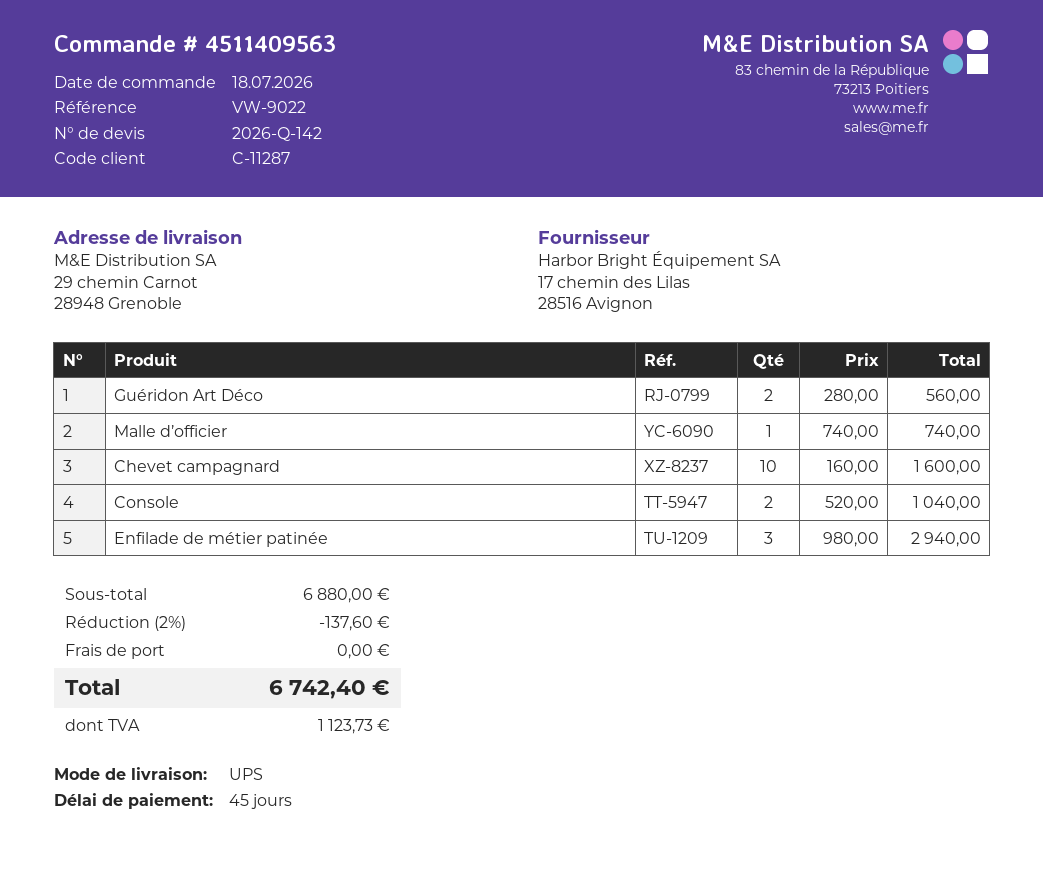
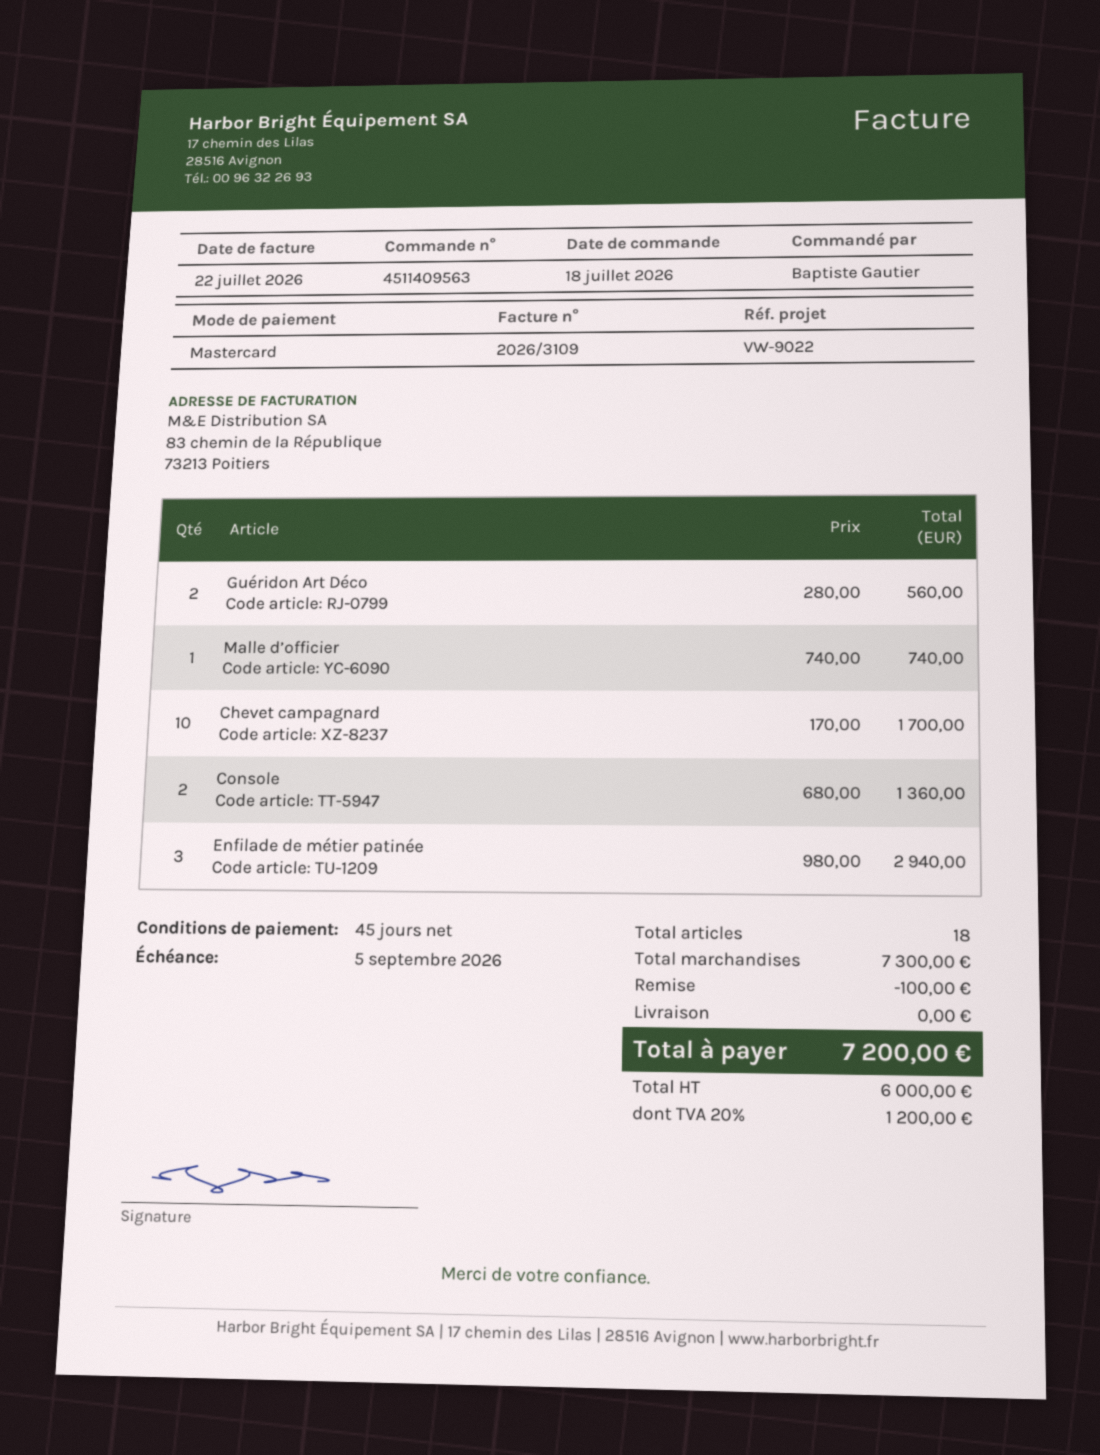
Chevet campagnard: 10 x 160.00 = 1600.00 -> 10 x 170.00 = 1700.00
Console: 2 x 520.00 = 1040.00 -> 2 x 680.00 = 1360.00
subtotal: 6880.00 -> 7300.00
discount: 137.60 -> 100.00
tax: 1123.73 -> 1200.00
total: 6742.40 -> 7200.00

